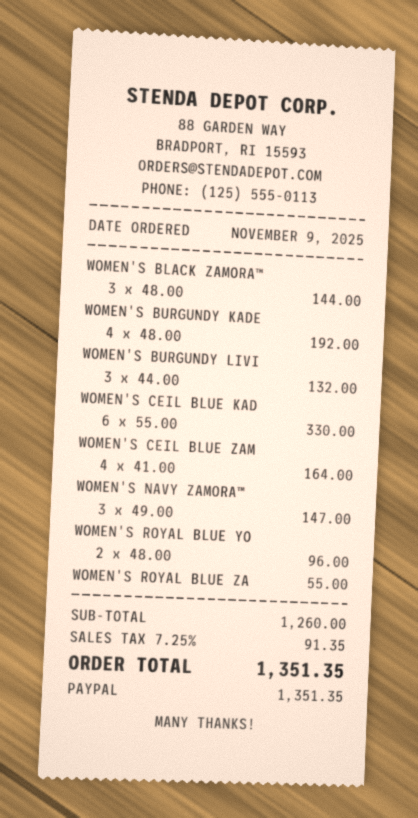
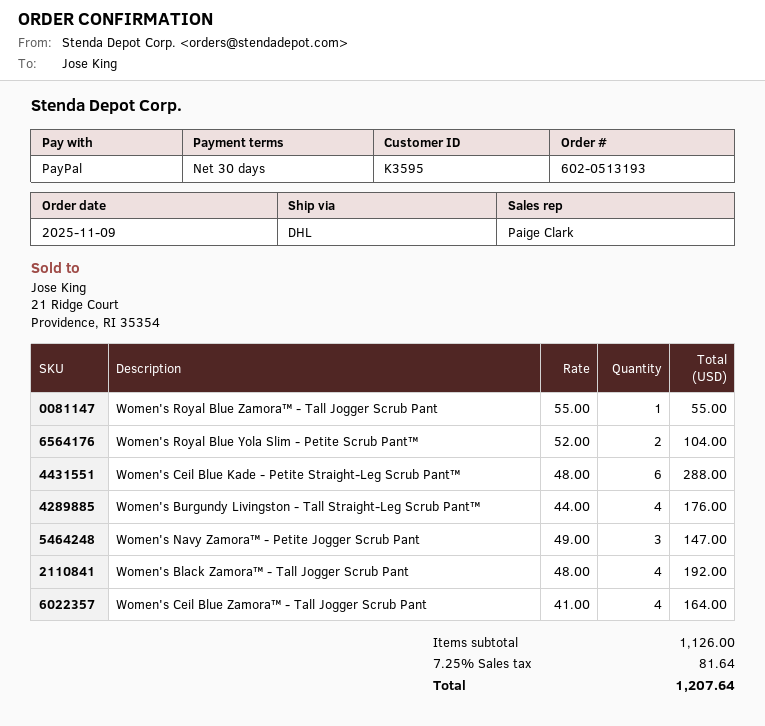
WOMEN'S BLACK ZAMORA™: 3 x 48.00 = 144.00 -> 4 x 48.00 = 192.00
WOMEN'S BURGUNDY KADE: 4 x 48.00 = 192.00 -> none
WOMEN'S BURGUNDY LIVI: 3 x 44.00 = 132.00 -> 4 x 44.00 = 176.00
WOMEN'S CEIL BLUE KAD: 6 x 55.00 = 330.00 -> 6 x 48.00 = 288.00
WOMEN'S ROYAL BLUE YO: 2 x 48.00 = 96.00 -> 2 x 52.00 = 104.00
subtotal: 1260.00 -> 1126.00
tax: 7.25% = 91.35 -> 7.25% = 81.64
total: 1351.35 -> 1207.64

